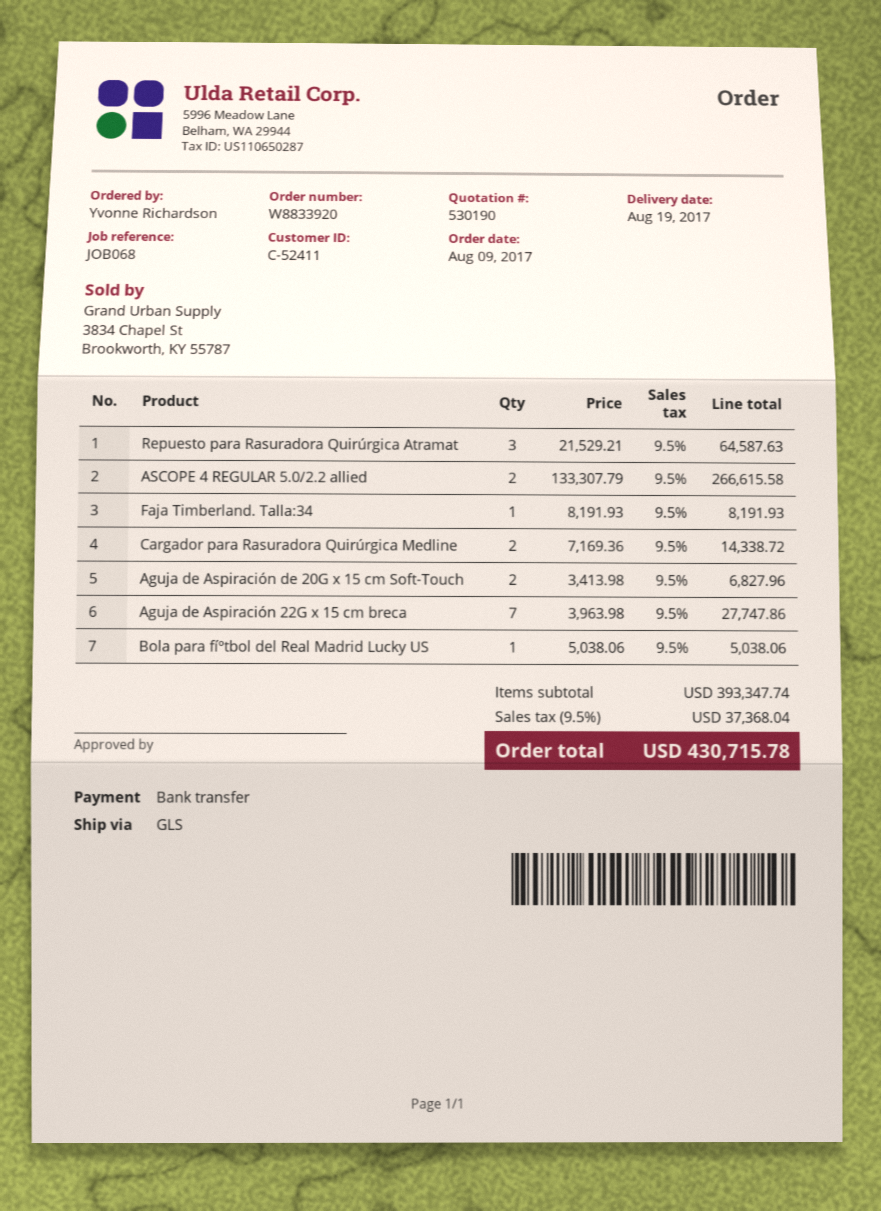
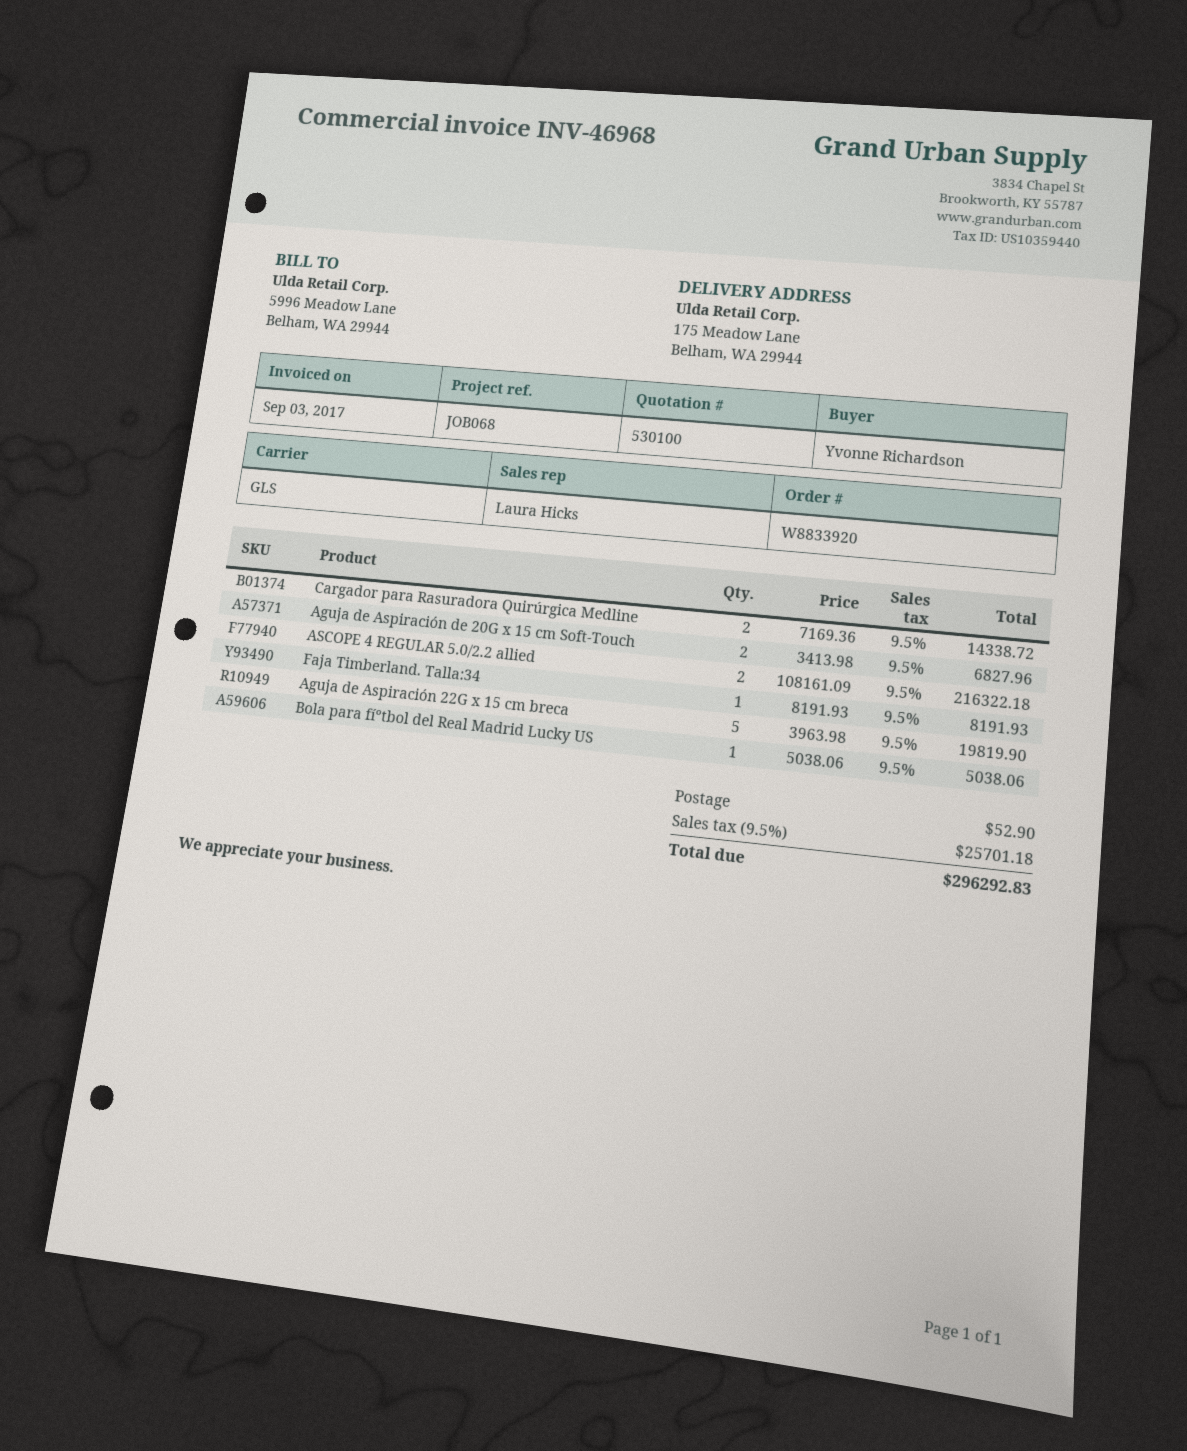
quote number: 530190 -> 530100
Repuesto para Rasuradora Quirúrgica Atramat: 3 x 21529.21 = 64587.63 -> none
ASCOPE 4 REGULAR 5.0/2.2 allied: 2 x 133307.79 = 266615.58 -> 2 x 108161.09 = 216322.18
Aguja de Aspiración 22G x 15 cm breca: 7 x 3963.98 = 27747.86 -> 5 x 3963.98 = 19819.90
shipping: none -> 52.90
tax: 9.5% = 37368.04 -> 9.5% = 25701.18
total: 430715.78 -> 296292.83

